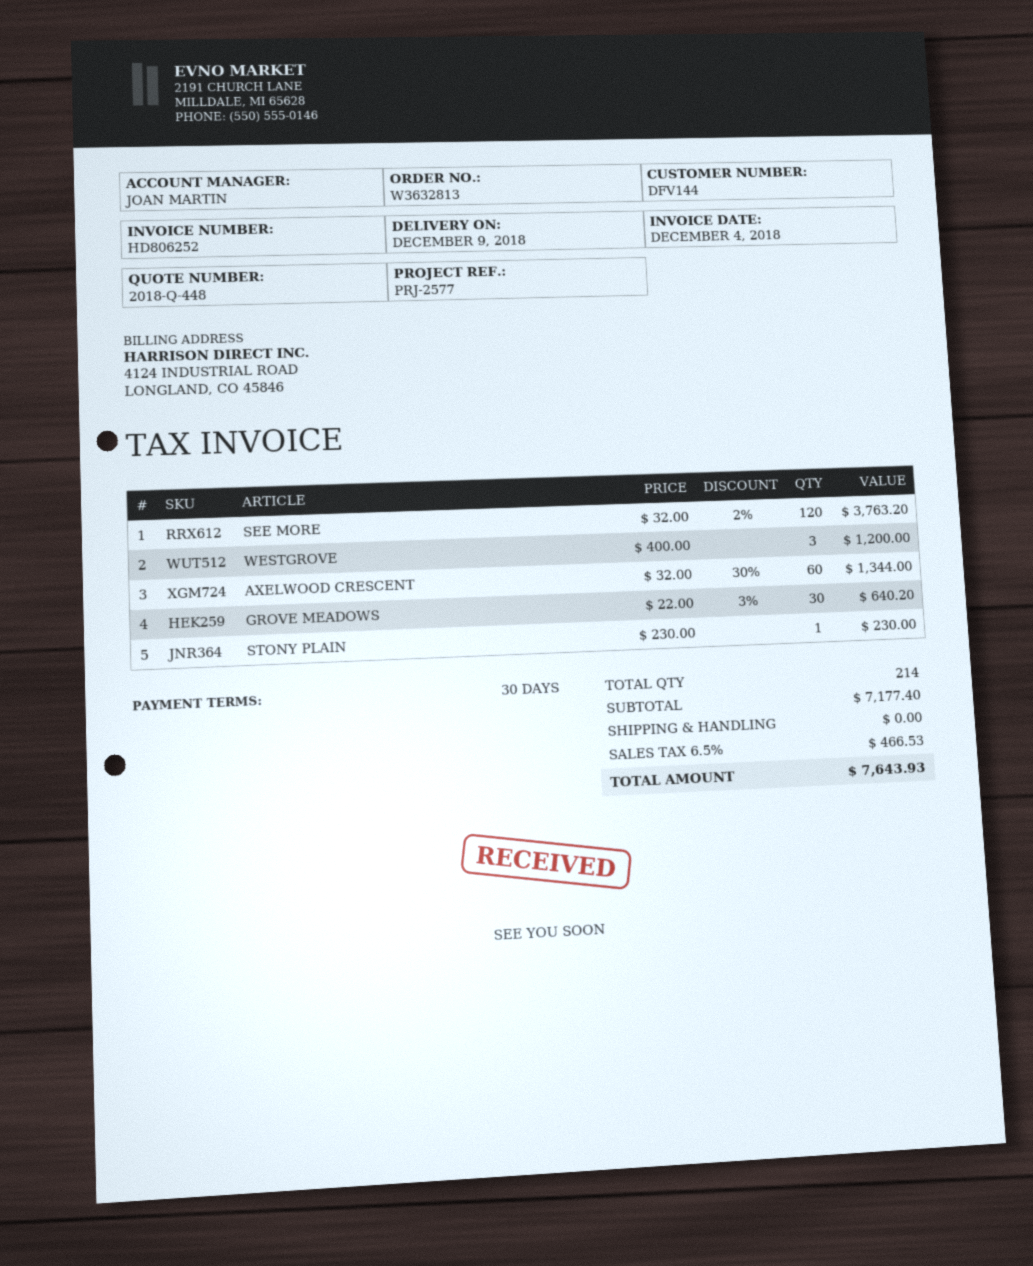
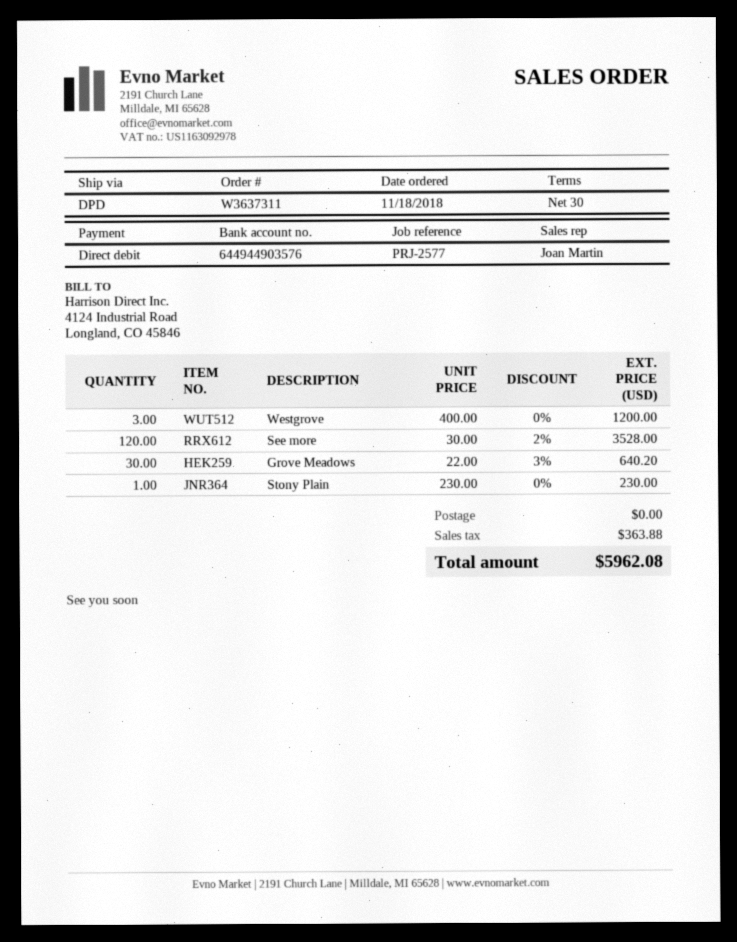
order number: W3632813 -> W3637311
SEE MORE: 120 x 32.00 - 2% = 3763.20 -> 120 x 30.00 - 2% = 3528.00
AXELWOOD CRESCENT: 60 x 32.00 - 30% = 1344.00 -> none
tax: 466.53 -> 363.88
total: 7643.93 -> 5962.08

